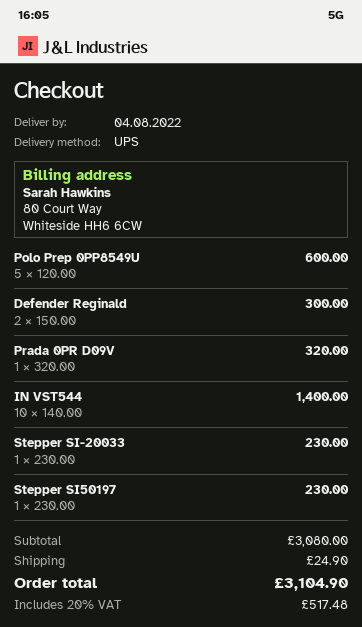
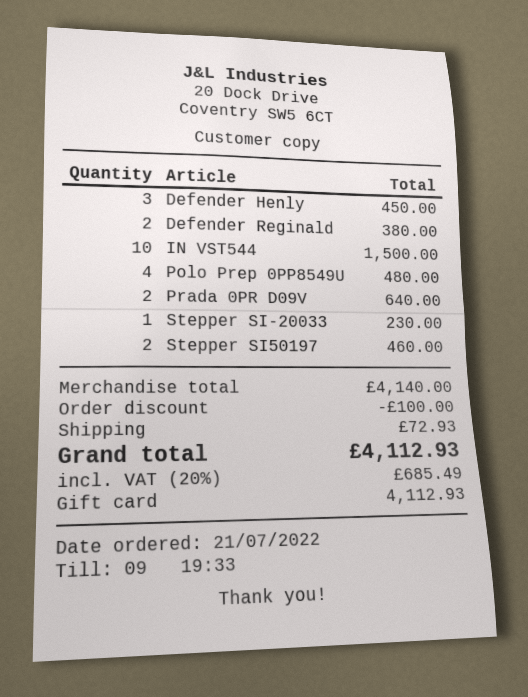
Polo Prep 0PP8549U: 5 for 600.00 -> 4 for 480.00
Defender Reginald: 2 for 300.00 -> 2 for 380.00
Prada 0PR D09V: 1 for 320.00 -> 2 for 640.00
IN VST544: 10 for 1400.00 -> 10 for 1500.00
Stepper SI50197: 1 for 230.00 -> 2 for 460.00
Defender Henly: none -> 3 for 450.00
subtotal: 3080.00 -> 4140.00
discount: none -> 100.00
shipping: 24.90 -> 72.93
tax: 20% = 517.48 -> 20% = 685.49
total: 3104.90 -> 4112.93

